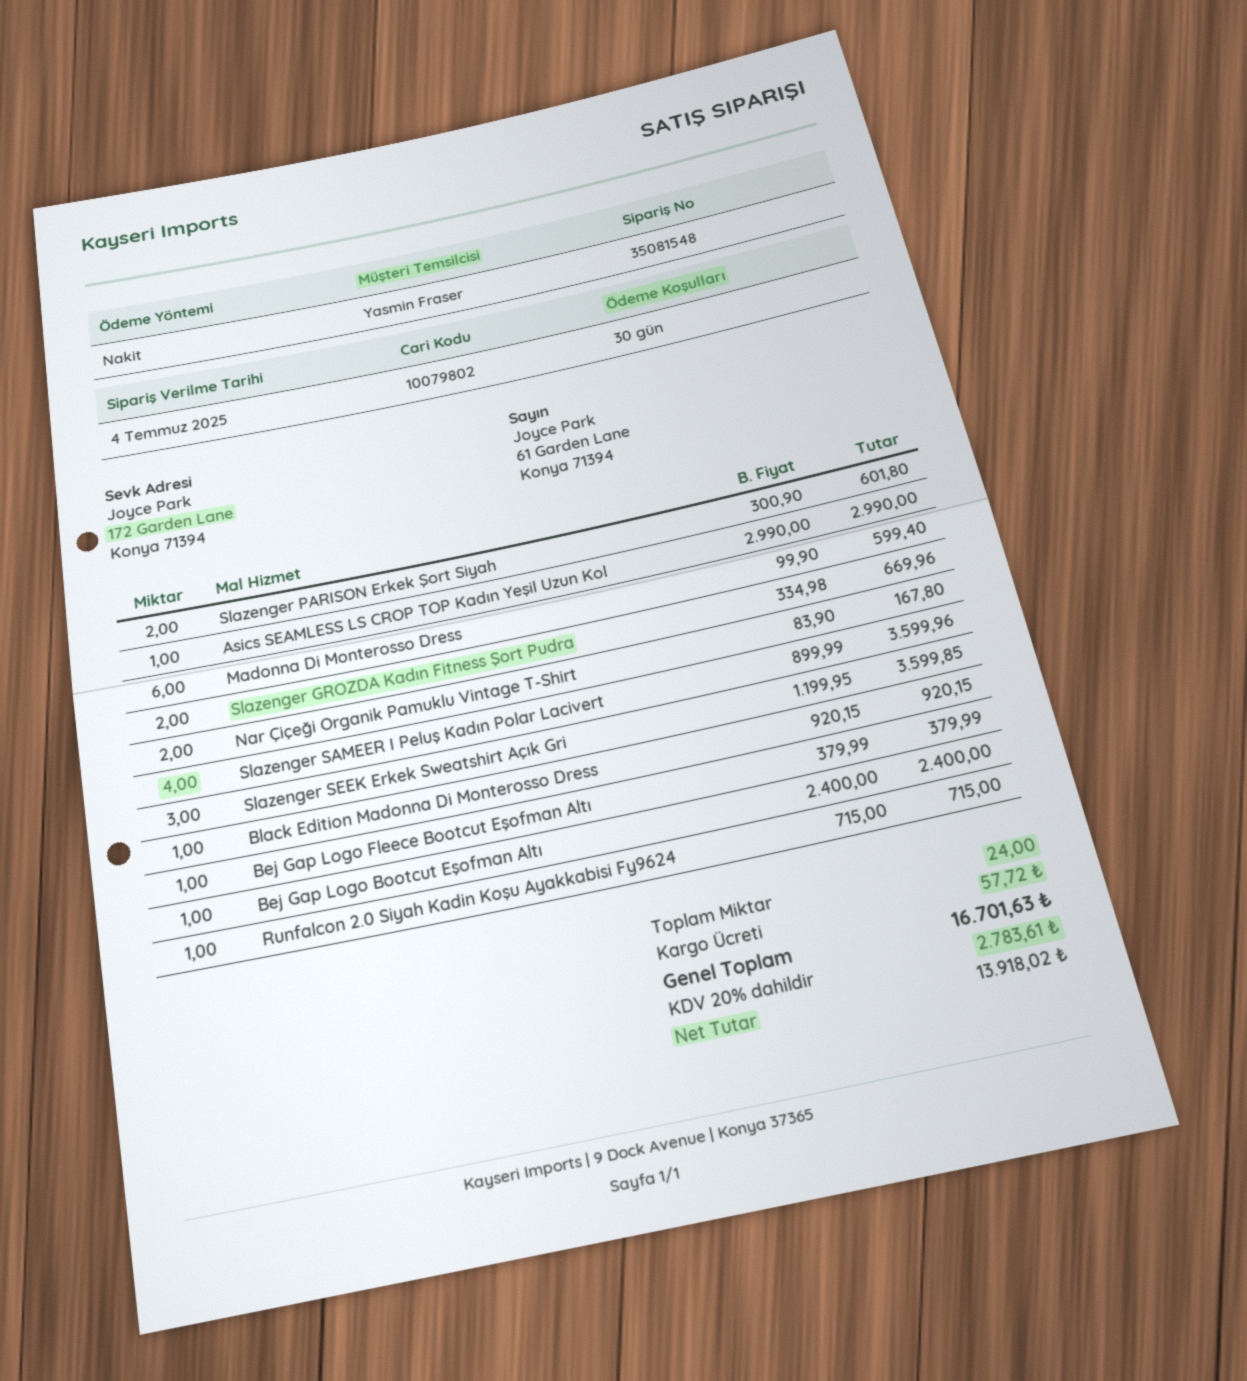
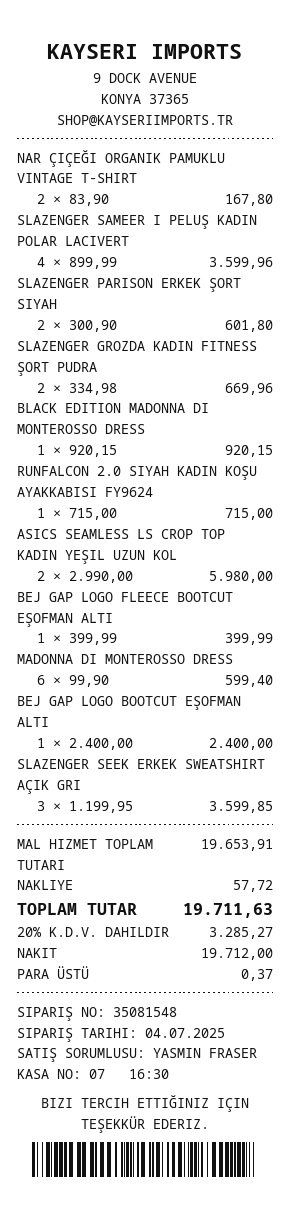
Asics SEAMLESS LS CROP TOP Kadın Yeşil Uzun Kol: 1 x 2990.00 = 2990.00 -> 2 x 2990.00 = 5980.00
Bej Gap Logo Fleece Bootcut Eşofman Altı: 1 x 379.99 = 379.99 -> 1 x 399.99 = 399.99
tax: 20% = 2783.61 -> 20% = 3285.27
total: 16701.63 -> 19711.63

